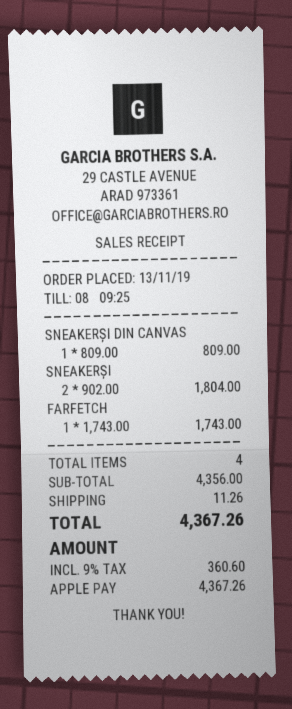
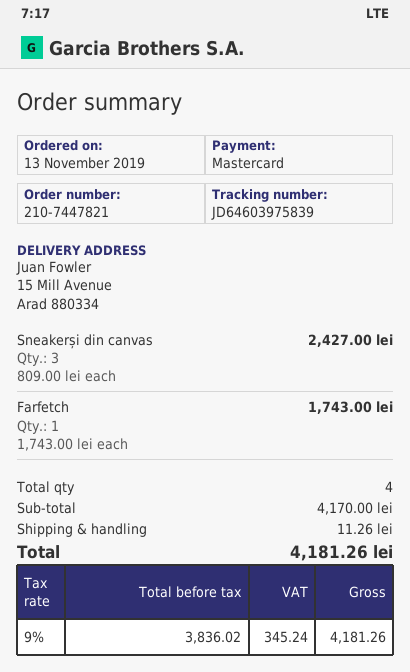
payment method: Apple Pay -> Mastercard
SNEAKERȘI DIN CANVAS: 1 x 809.00 = 809.00 -> 3 x 809.00 = 2427.00
SNEAKERȘI: 2 x 902.00 = 1804.00 -> none
subtotal: 4356.00 -> 4170.00
tax: 9% = 360.60 -> 9% = 345.24
total: 4367.26 -> 4181.26

